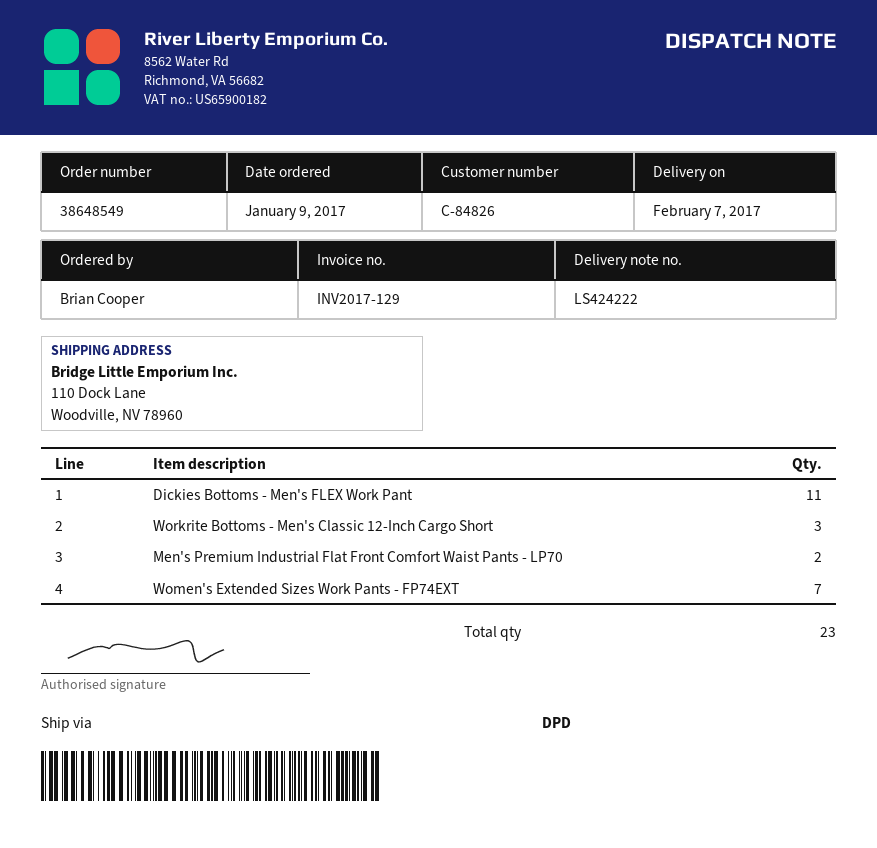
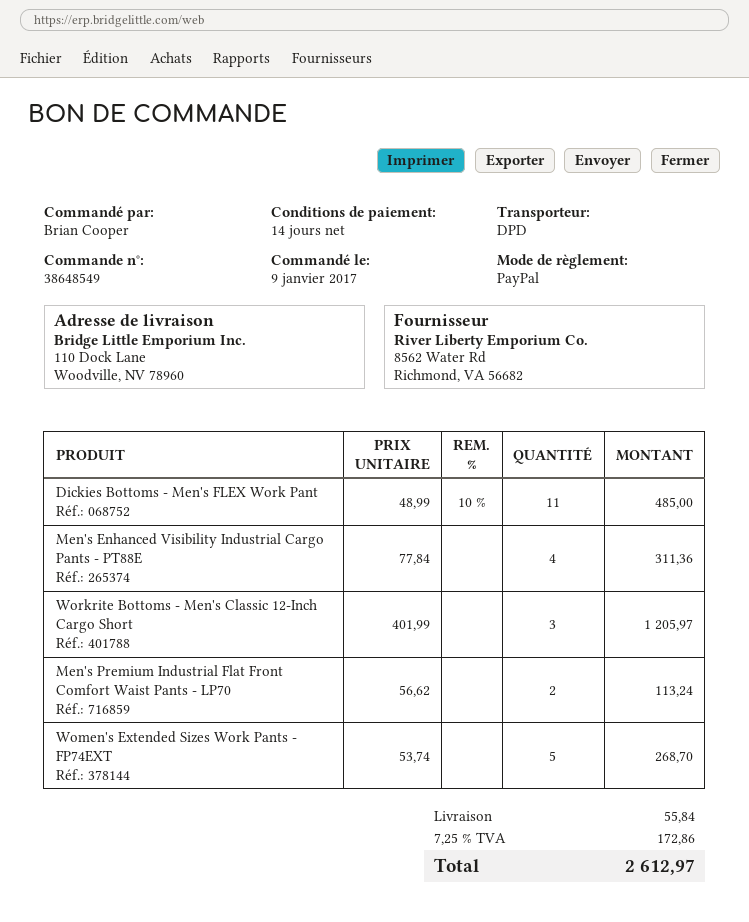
Women's Extended Sizes Work Pants - FP74EXT: 7 -> 5
Men's Enhanced Visibility Industrial Cargo Pants - PT88E: none -> 4

